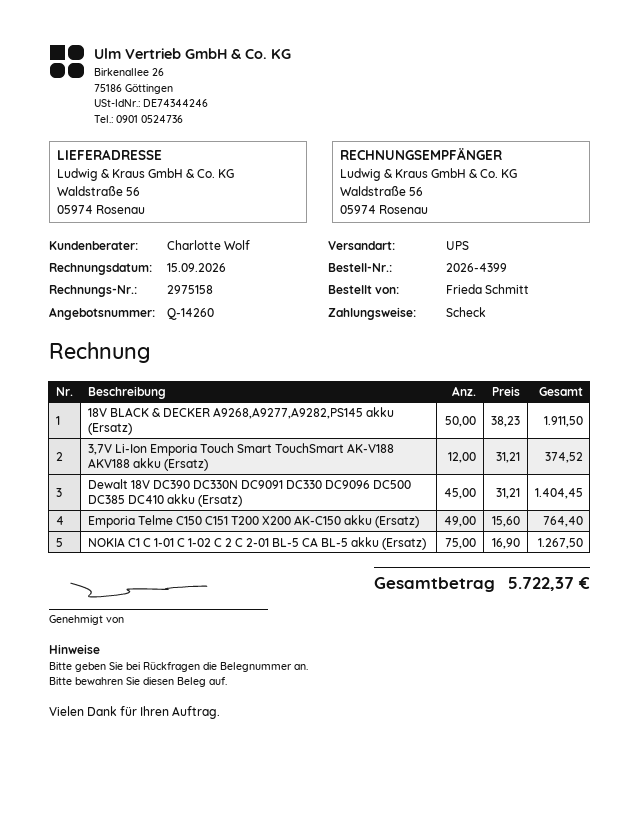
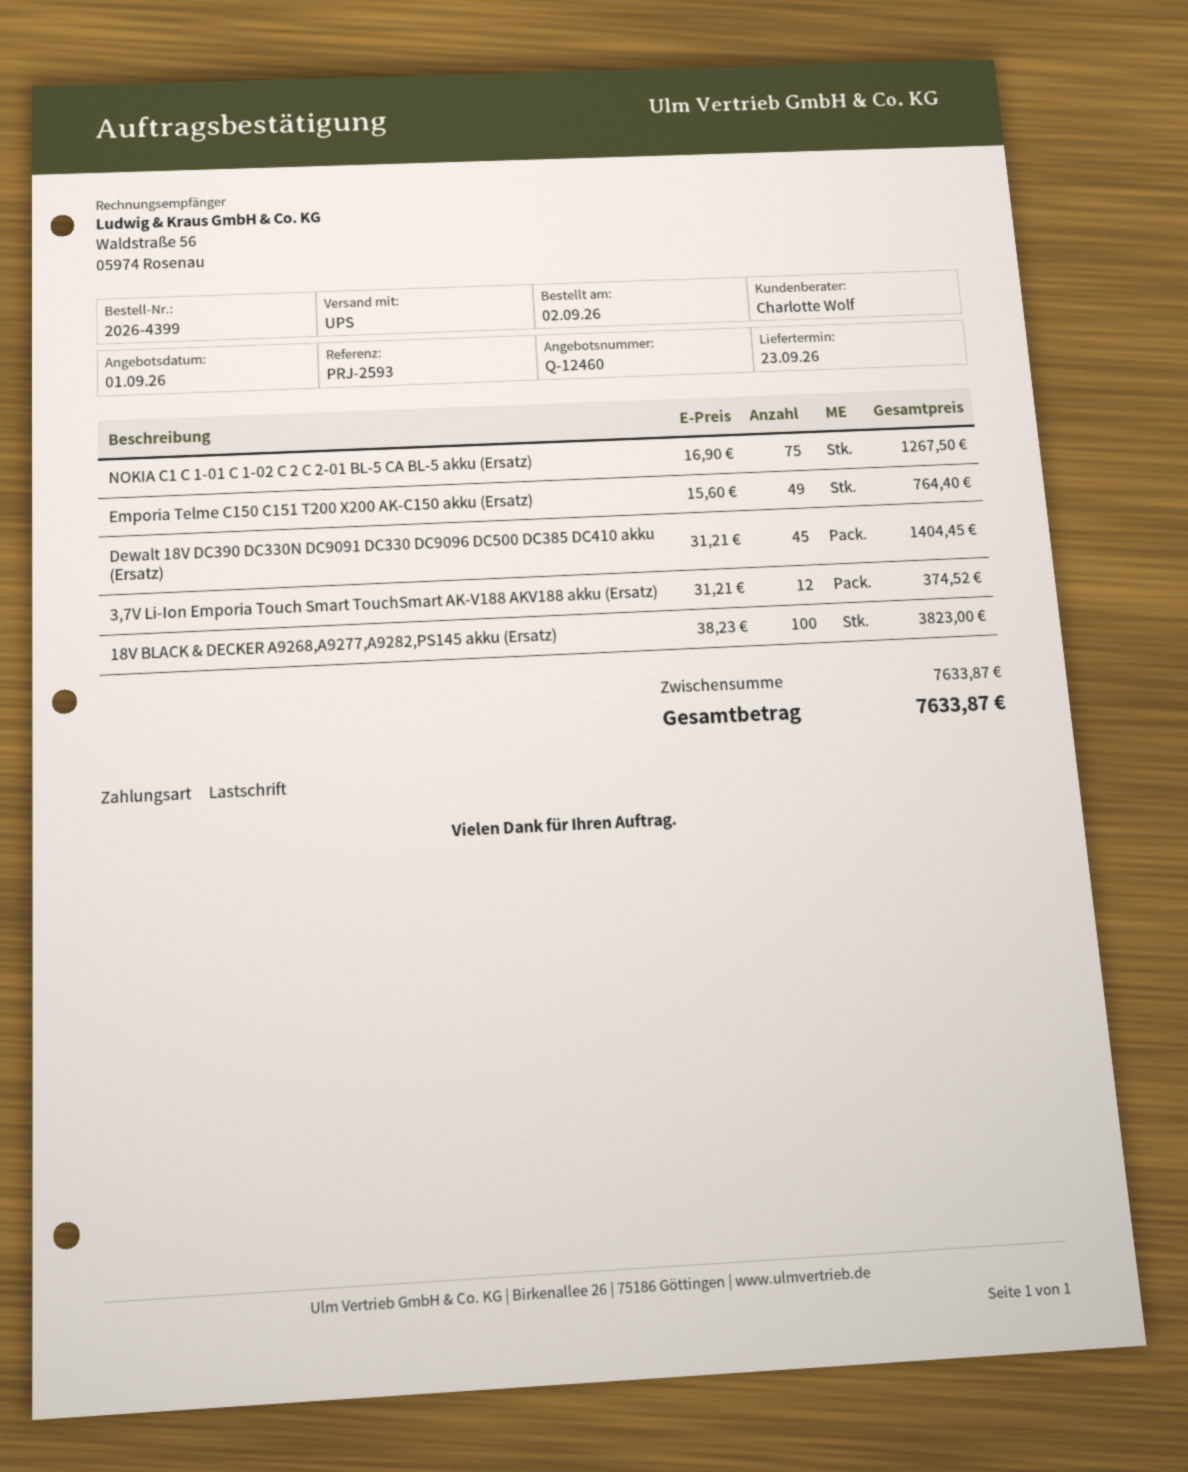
quote number: Q-14260 -> Q-12460
payment method: cheque -> direct debit
18V BLACK & DECKER A9268,A9277,A9282,PS145 akku (Ersatz): 50 x 38.23 = 1911.50 -> 100 x 38.23 = 3823.00
total: 5722.37 -> 7633.87

